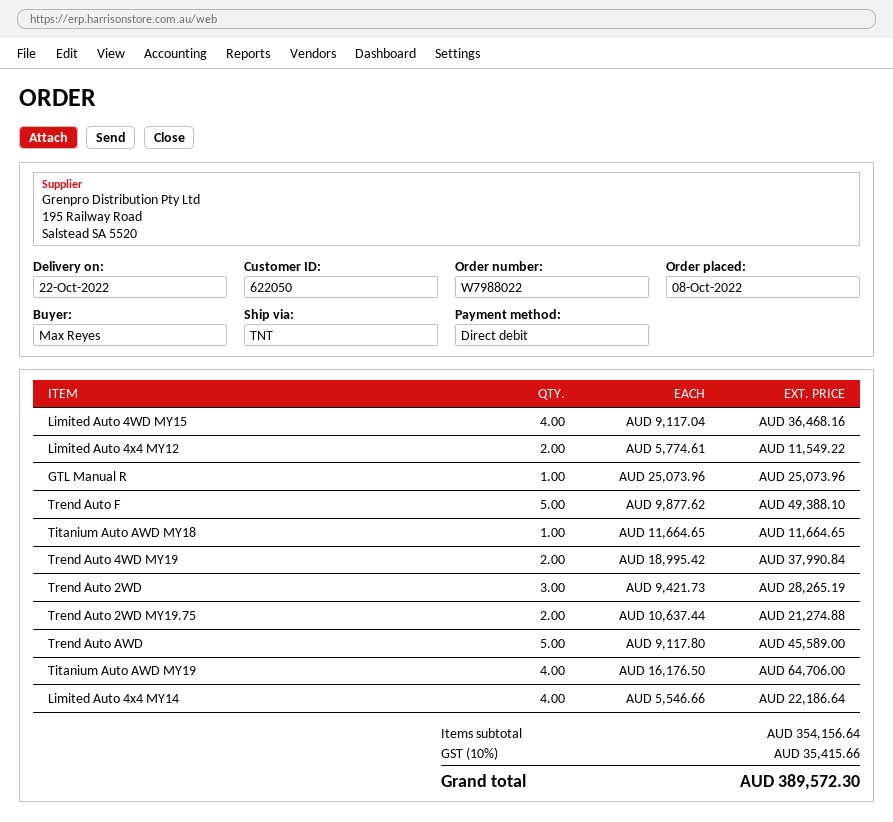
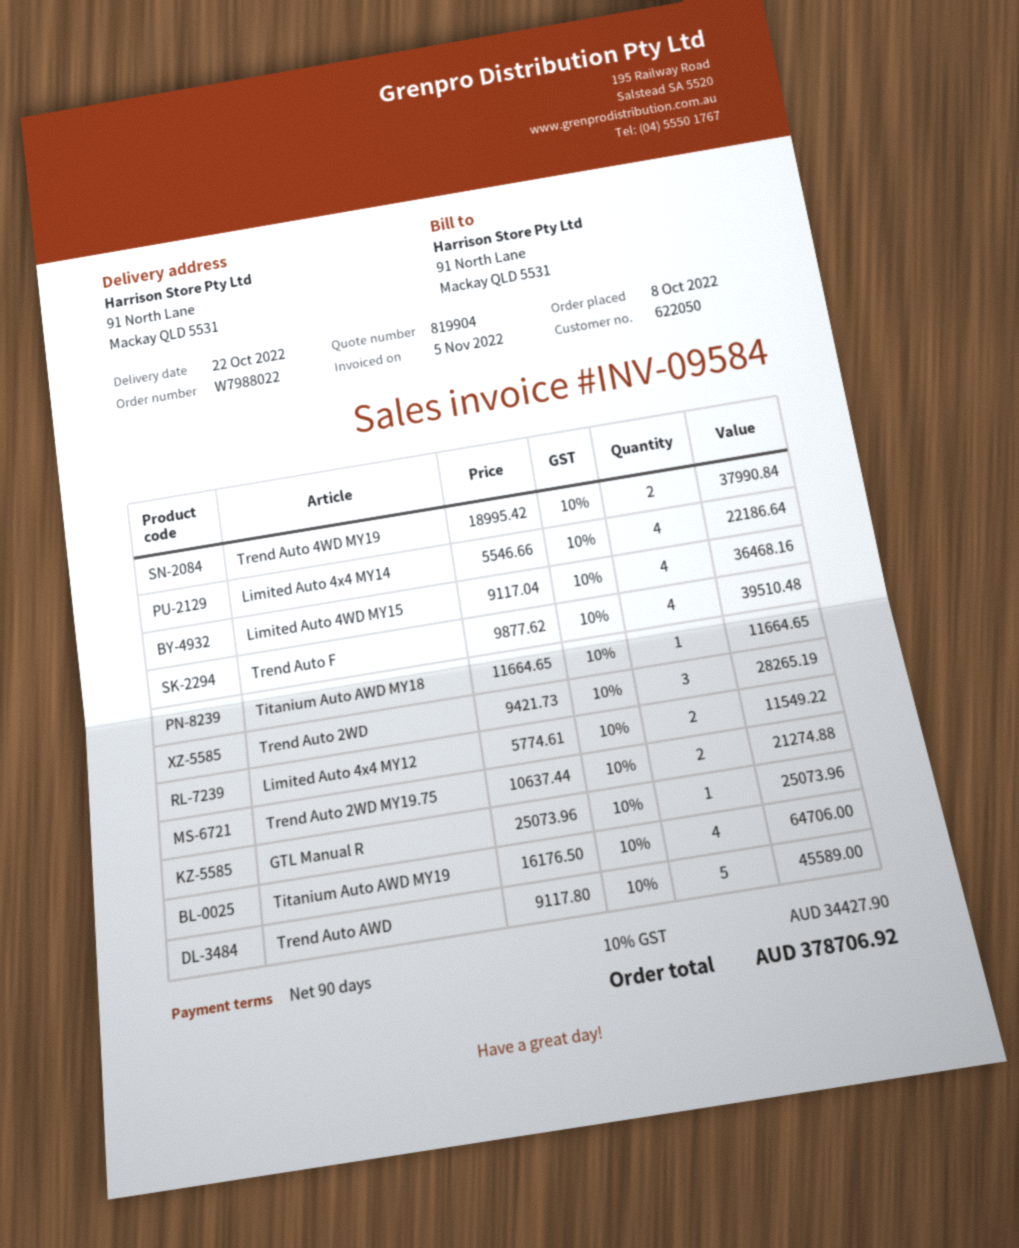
Trend Auto F: 5 x 9877.62 = 49388.10 -> 4 x 9877.62 = 39510.48
tax: 10% = 35415.66 -> 10% = 34427.90
total: 389572.30 -> 378706.92

